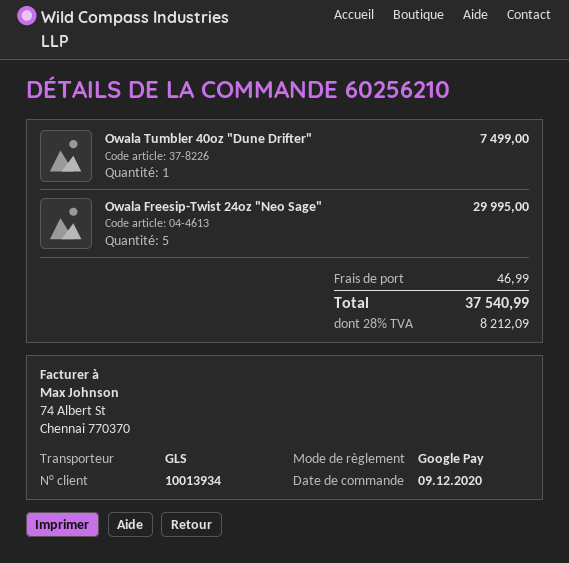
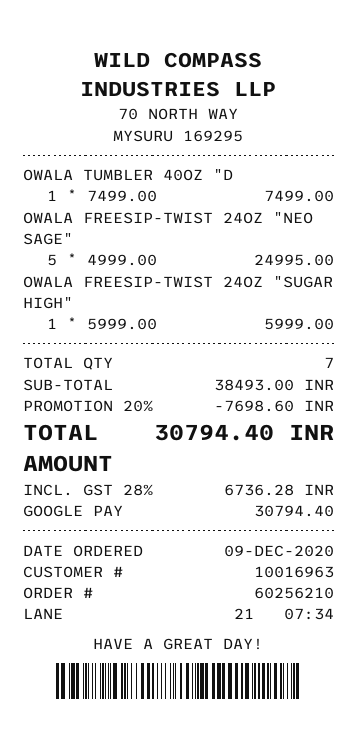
customer number: 10013934 -> 10016963
Owala Freesip-Twist 24oz "Neo Sage": 5 for 29995.00 -> 5 for 24995.00
OWALA FREESIP-TWIST 24OZ "SUGAR HIGH": none -> 1 for 5999.00
discount: none -> 20% = 7698.60
shipping: 46.99 -> none
tax: 28% = 8212.09 -> 28% = 6736.28
total: 37540.99 -> 30794.40

